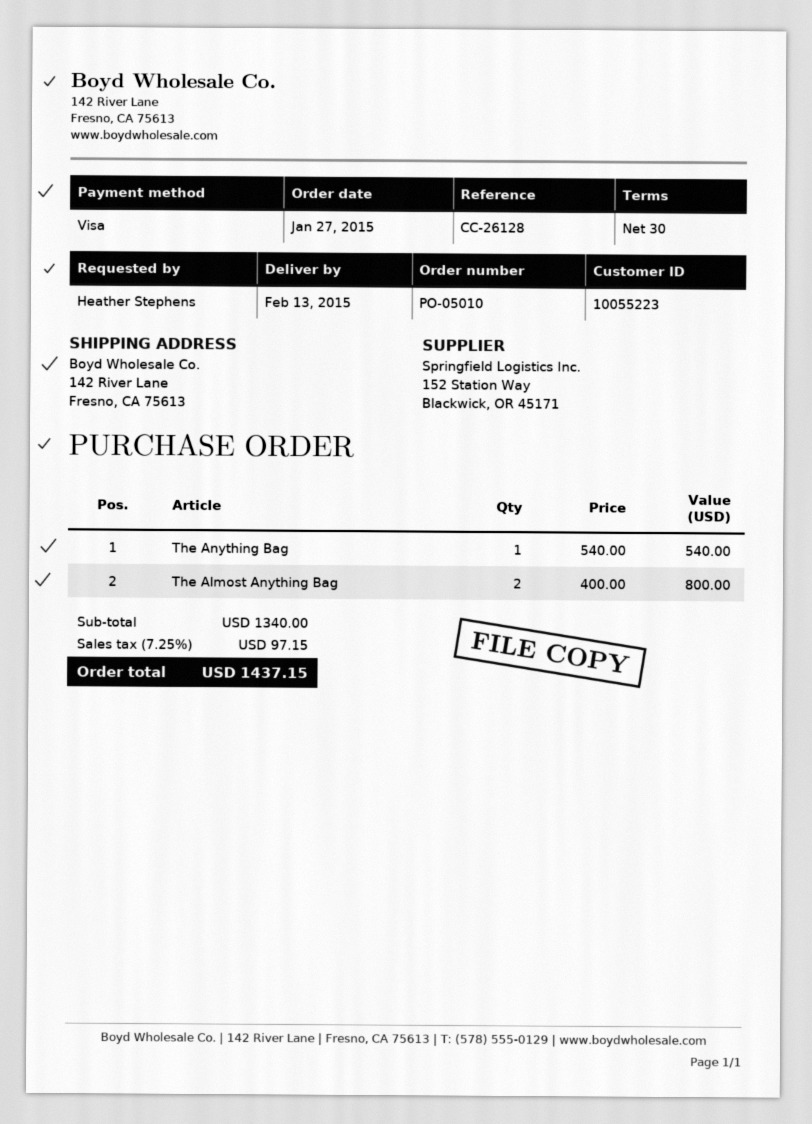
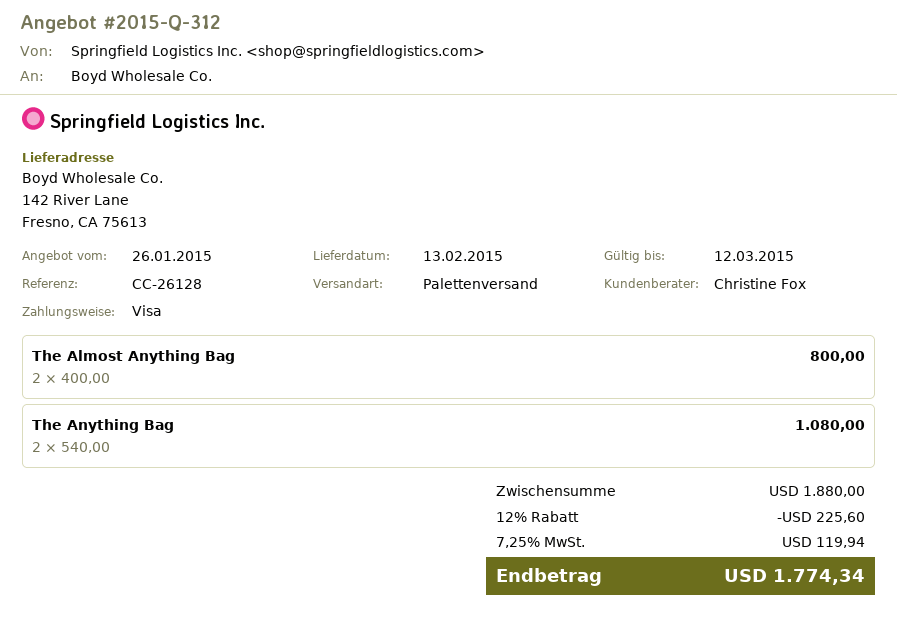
The Anything Bag: 1 x 540.00 = 540.00 -> 2 x 540.00 = 1080.00
subtotal: 1340.00 -> 1880.00
discount: none -> 12% = 225.60
tax: 7.25% = 97.15 -> 7.25% = 119.94
total: 1437.15 -> 1774.34

